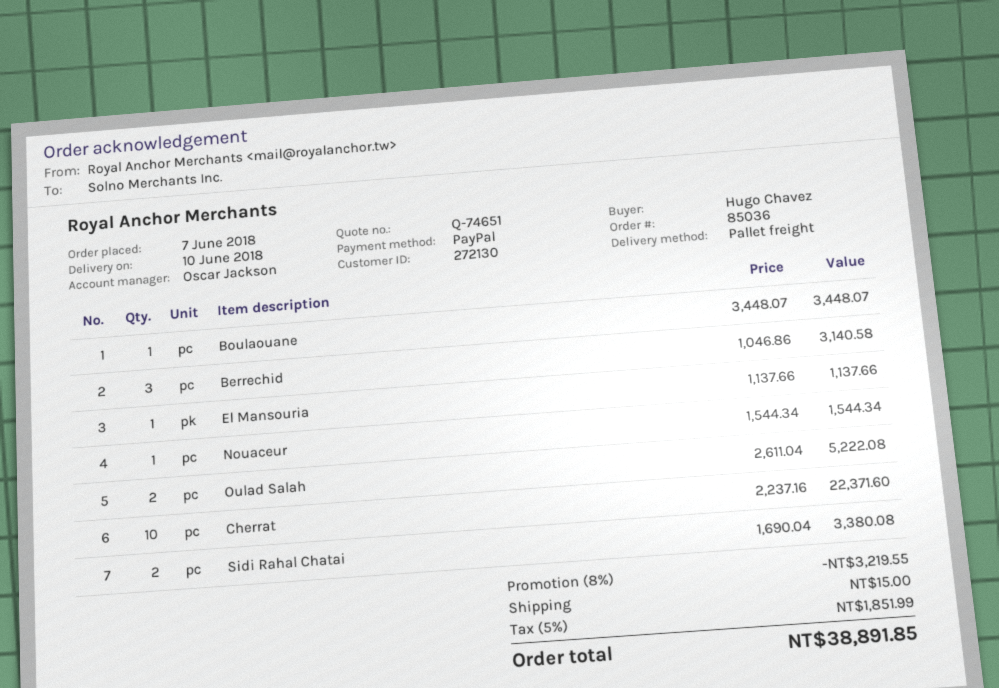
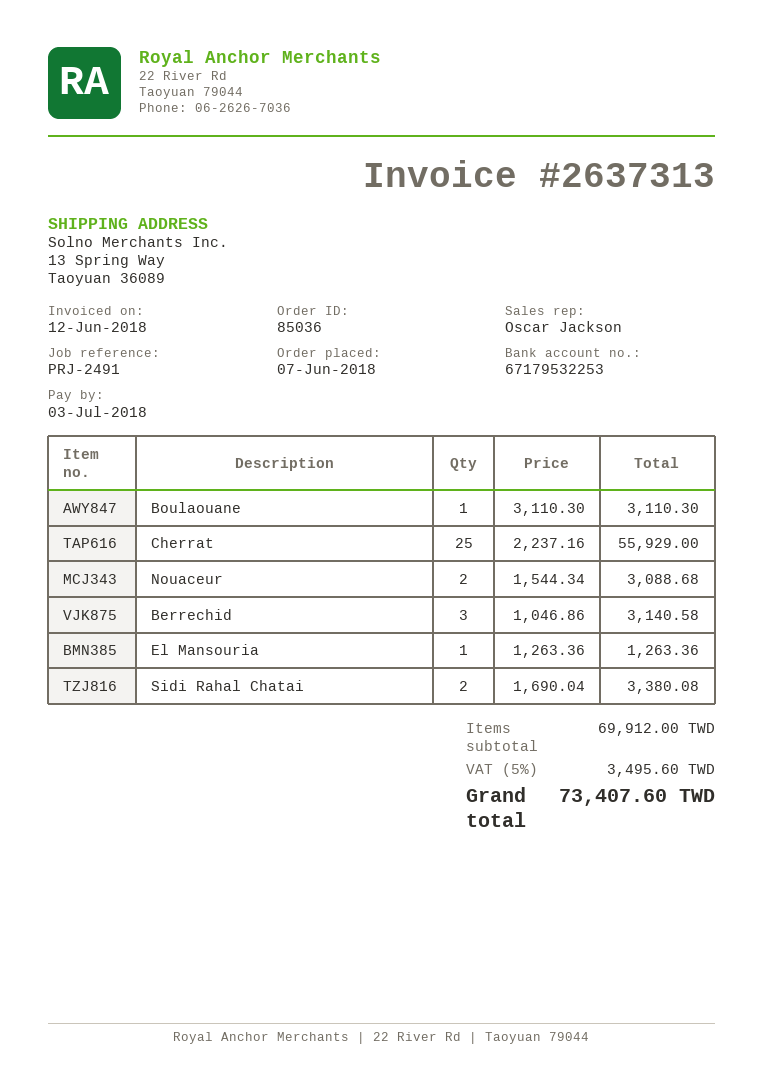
Boulaouane: 1 x 3448.07 = 3448.07 -> 1 x 3110.30 = 3110.30
El Mansouria: 1 x 1137.66 = 1137.66 -> 1 x 1263.36 = 1263.36
Nouaceur: 1 x 1544.34 = 1544.34 -> 2 x 1544.34 = 3088.68
Oulad Salah: 2 x 2611.04 = 5222.08 -> none
Cherrat: 10 x 2237.16 = 22371.60 -> 25 x 2237.16 = 55929.00
discount: 8% = 3219.55 -> none
shipping: 15.00 -> none
tax: 5% = 1851.99 -> 5% = 3495.60
total: 38891.85 -> 73407.60

